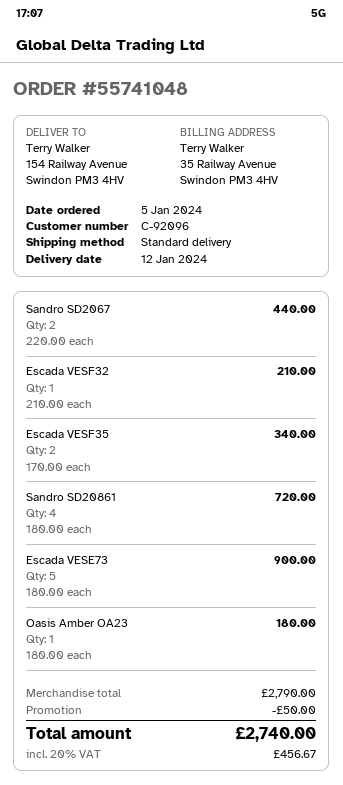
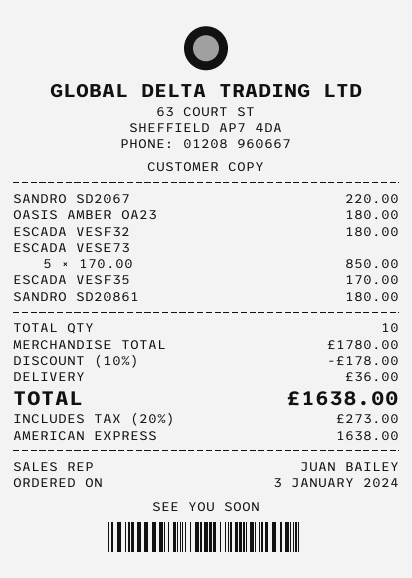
order date: 2024-01-05 -> 2024-01-03
Sandro SD2067: 2 x 220.00 = 440.00 -> 1 x 220.00 = 220.00
Escada VESF32: 1 x 210.00 = 210.00 -> 1 x 180.00 = 180.00
Escada VESF35: 2 x 170.00 = 340.00 -> 1 x 170.00 = 170.00
Sandro SD20861: 4 x 180.00 = 720.00 -> 1 x 180.00 = 180.00
Escada VESE73: 5 x 180.00 = 900.00 -> 5 x 170.00 = 850.00
subtotal: 2790.00 -> 1780.00
discount: 50.00 -> 178.00
shipping: none -> 36.00
tax: 20% = 456.67 -> 20% = 273.00
total: 2740.00 -> 1638.00

